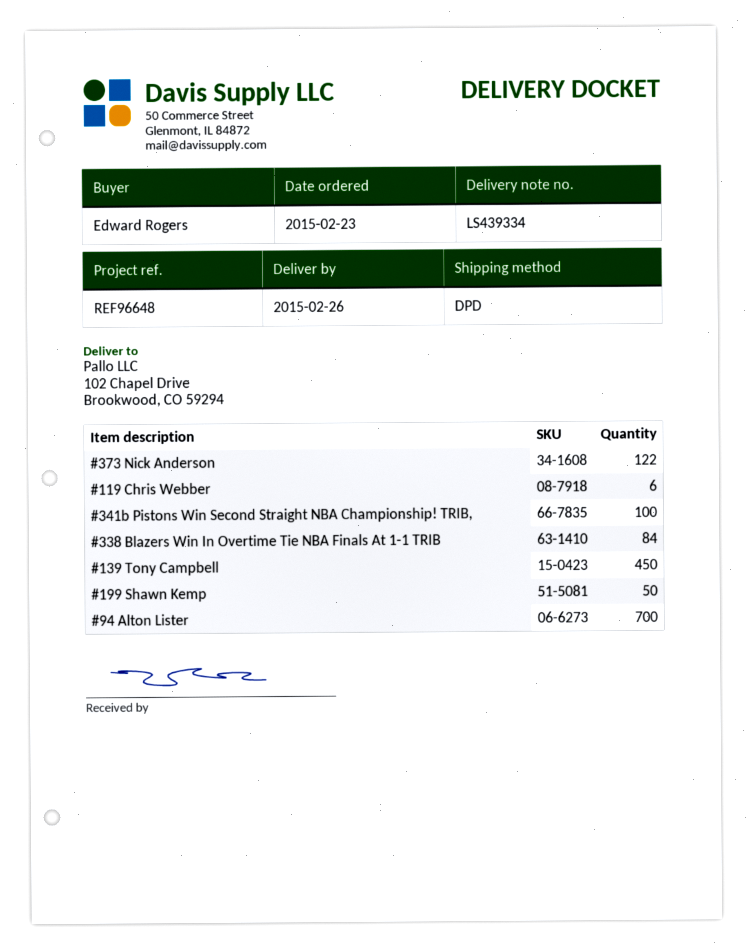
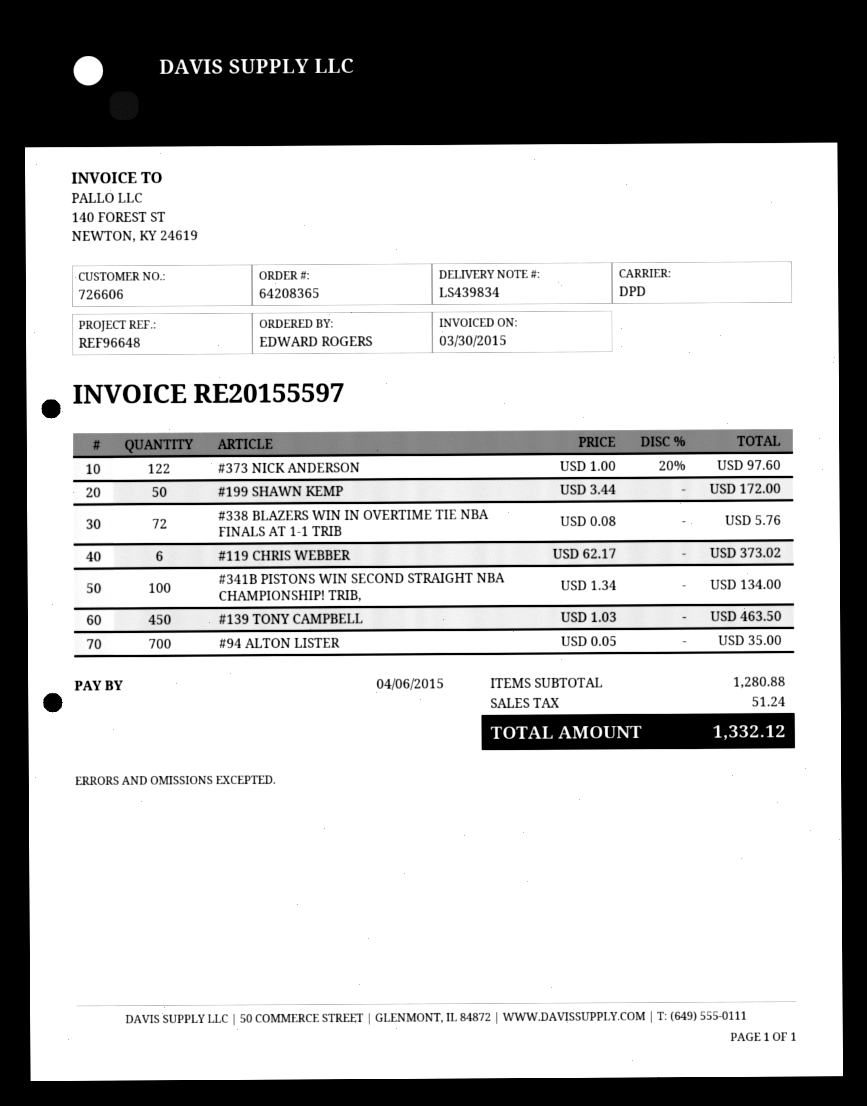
delivery note number: LS439334 -> LS439834
#338 Blazers Win In Overtime Tie NBA Finals At 1-1 TRIB: 84 -> 72

